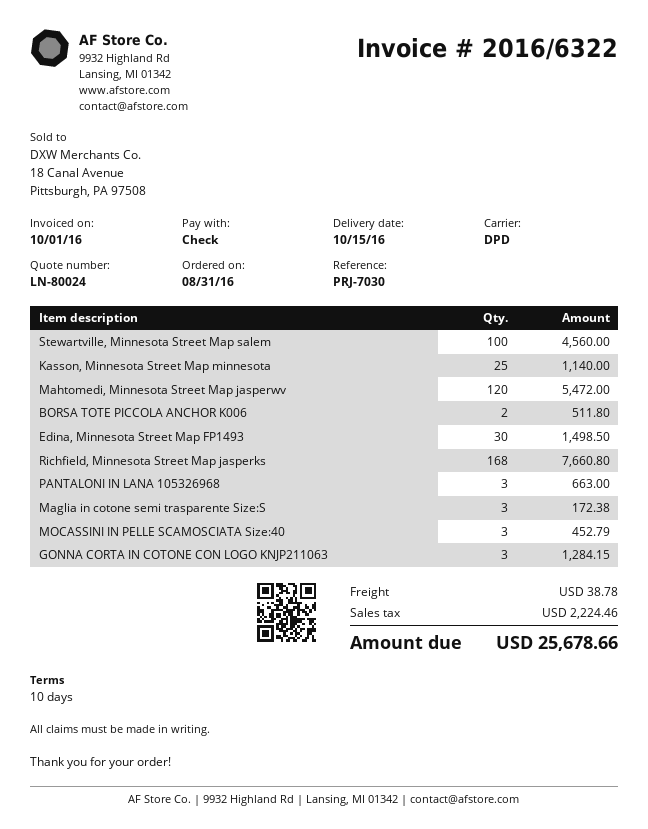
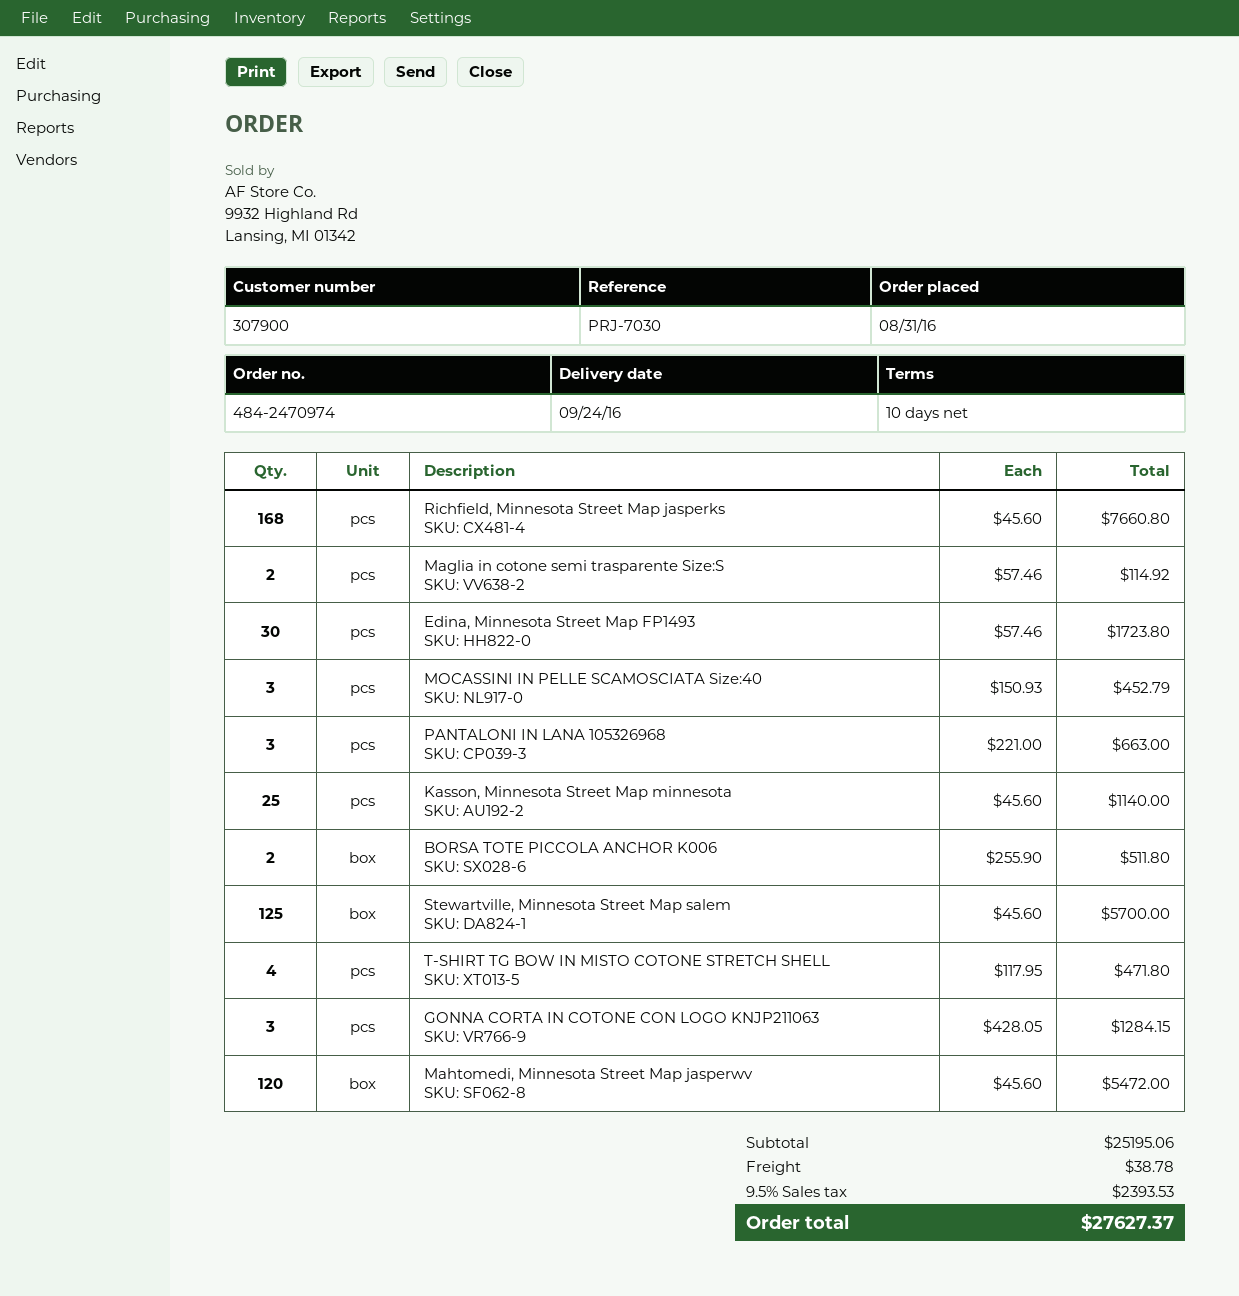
delivery date: 2016-10-15 -> 2016-09-24
Stewartville, Minnesota Street Map salem: 100 for 4560.00 -> 125 for 5700.00
Edina, Minnesota Street Map FP1493: 30 for 1498.50 -> 30 for 1723.80
Maglia in cotone semi trasparente Size:S: 3 for 172.38 -> 2 for 114.92
T-SHIRT TG BOW IN MISTO COTONE STRETCH SHELL: none -> 4 for 471.80
tax: 2224.46 -> 2393.53
total: 25678.66 -> 27627.37

